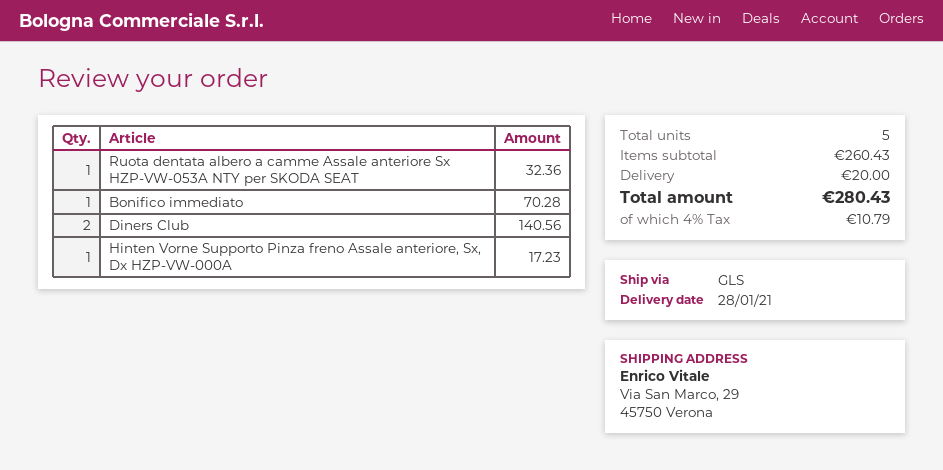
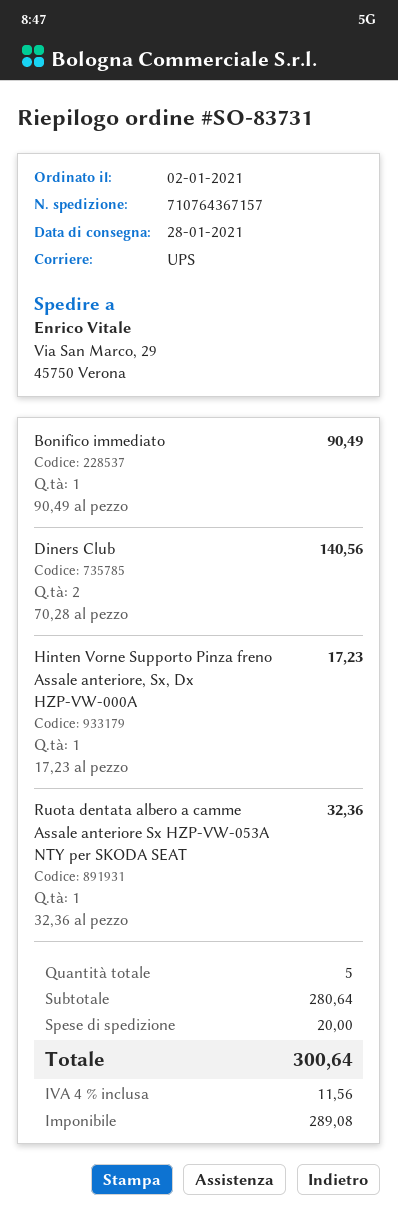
shipping method: GLS -> UPS
Bonifico immediato: 1 for 70.28 -> 1 for 90.49
subtotal: 260.43 -> 280.64
tax: 4% = 10.79 -> 4% = 11.56
total: 280.43 -> 300.64

